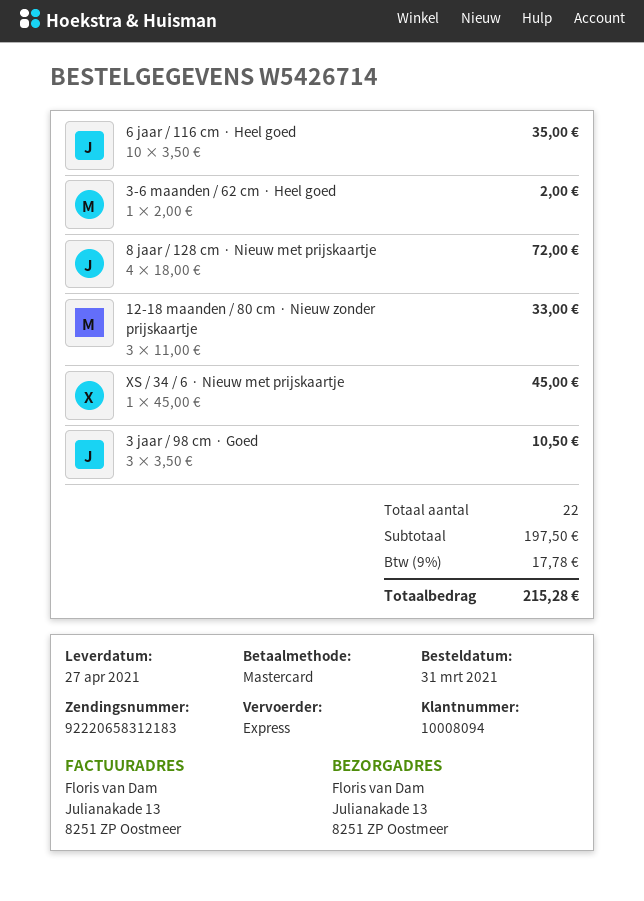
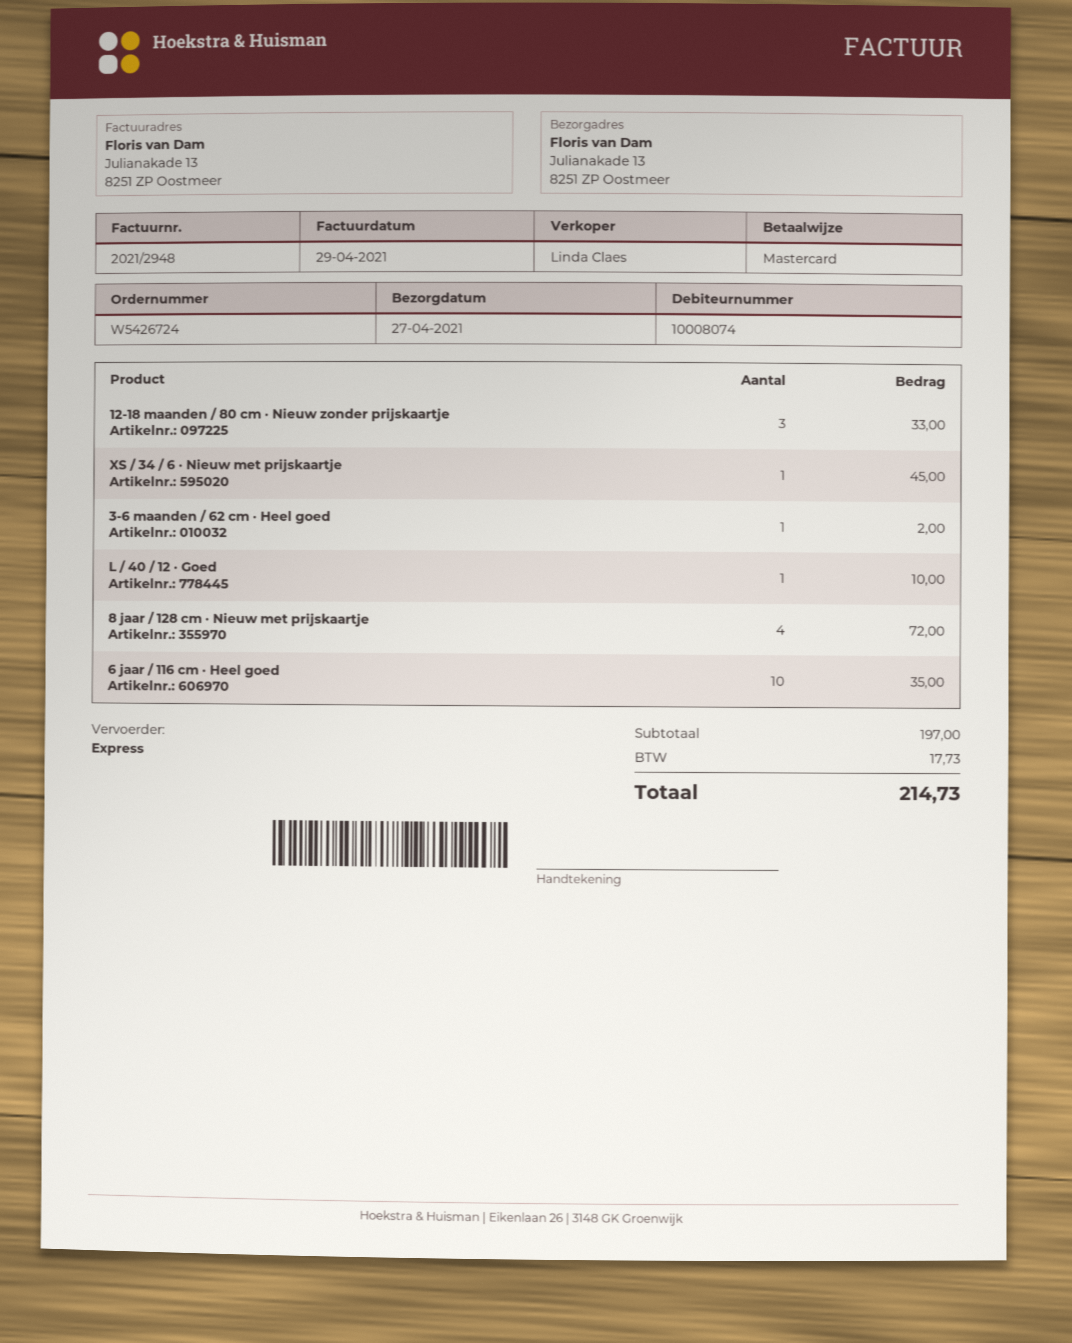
order number: W5426714 -> W5426724
customer number: 10008094 -> 10008074
3 jaar / 98 cm · Goed: 3 for 10.50 -> none
L / 40 / 12 · Goed: none -> 1 for 10.00
subtotal: 197.50 -> 197.00
tax: 17.78 -> 17.73
total: 215.28 -> 214.73

